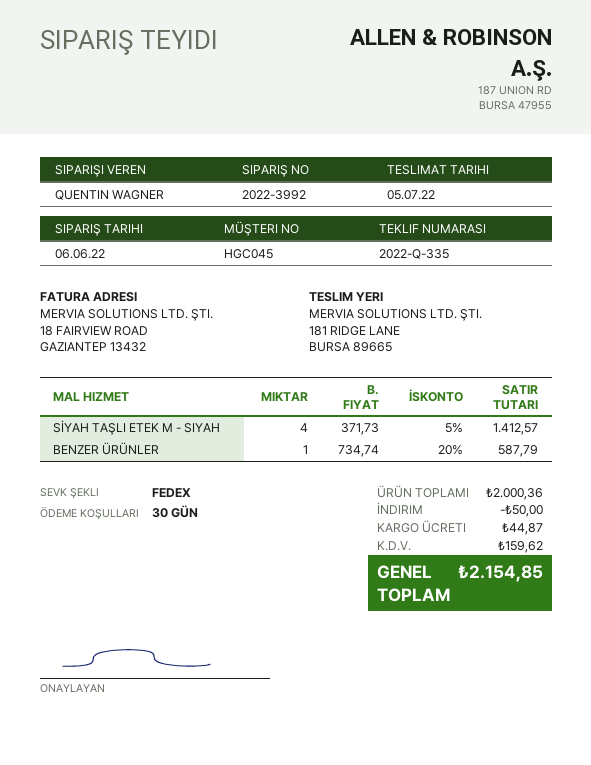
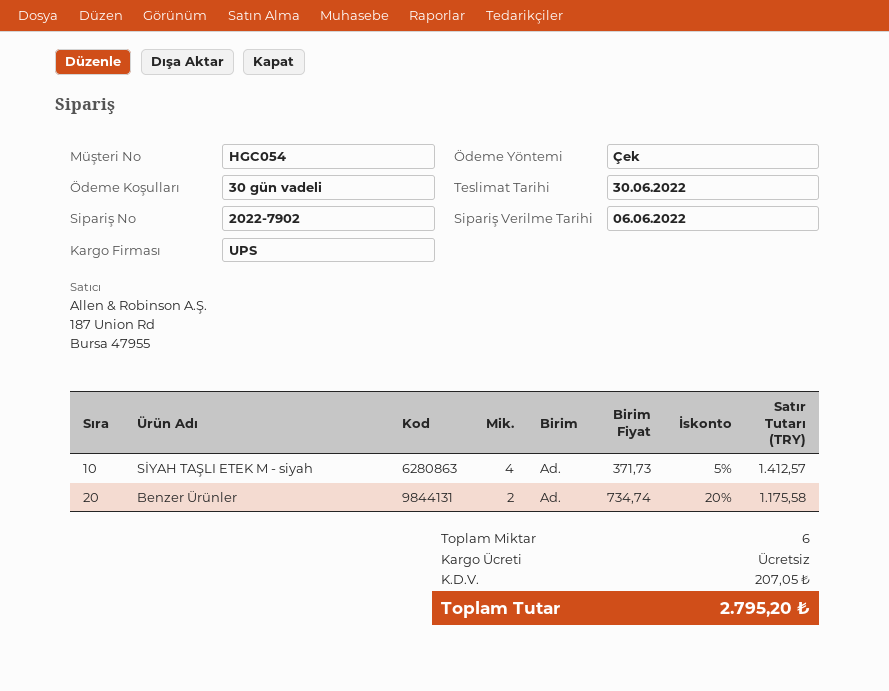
order number: 2022-3992 -> 2022-7902
delivery date: 2022-07-05 -> 2022-06-30
customer number: HGC045 -> HGC054
shipping method: FedEx -> UPS
BENZER ÜRÜNLER: 1 x 734.74 - 20% = 587.79 -> 2 x 734.74 - 20% = 1175.58
discount: 50.00 -> none
shipping: 44.87 -> 0.00
tax: 159.62 -> 207.05
total: 2154.85 -> 2795.20

